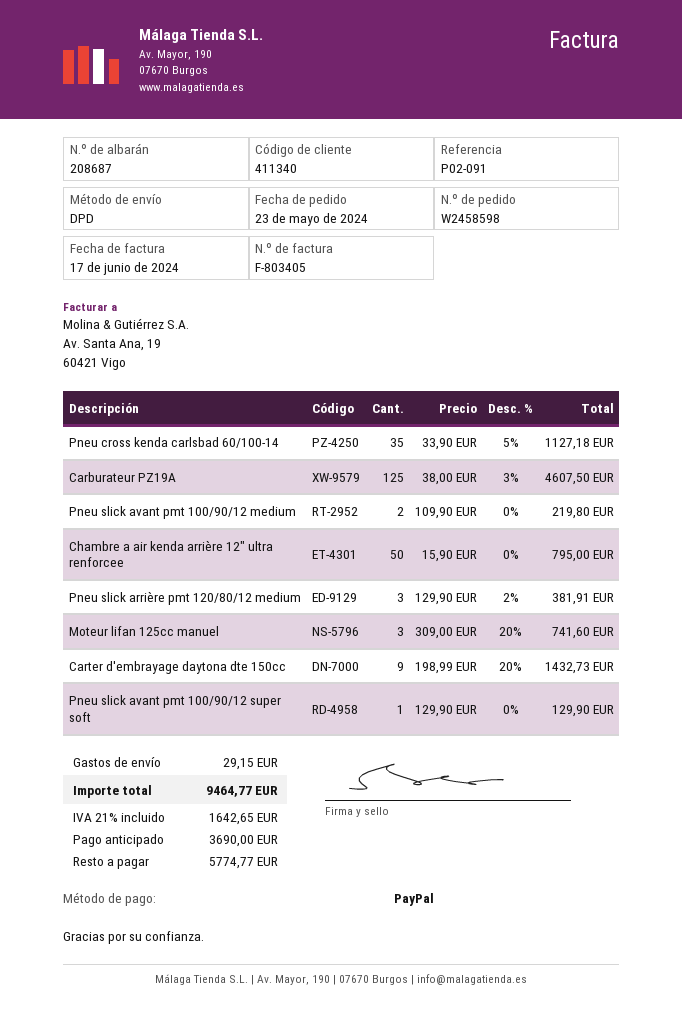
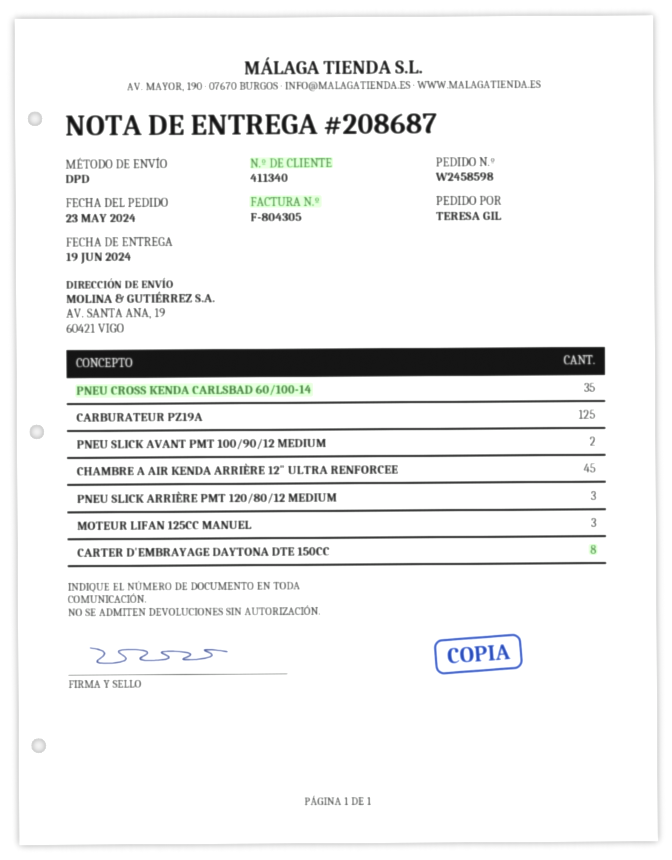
invoice number: F-803405 -> F-804305
Chambre a air kenda arrière 12" ultra renforcee: 50 -> 45
Carter d'embrayage daytona dte 150cc: 9 -> 8
Pneu slick avant pmt 100/90/12 super soft: 1 -> none

